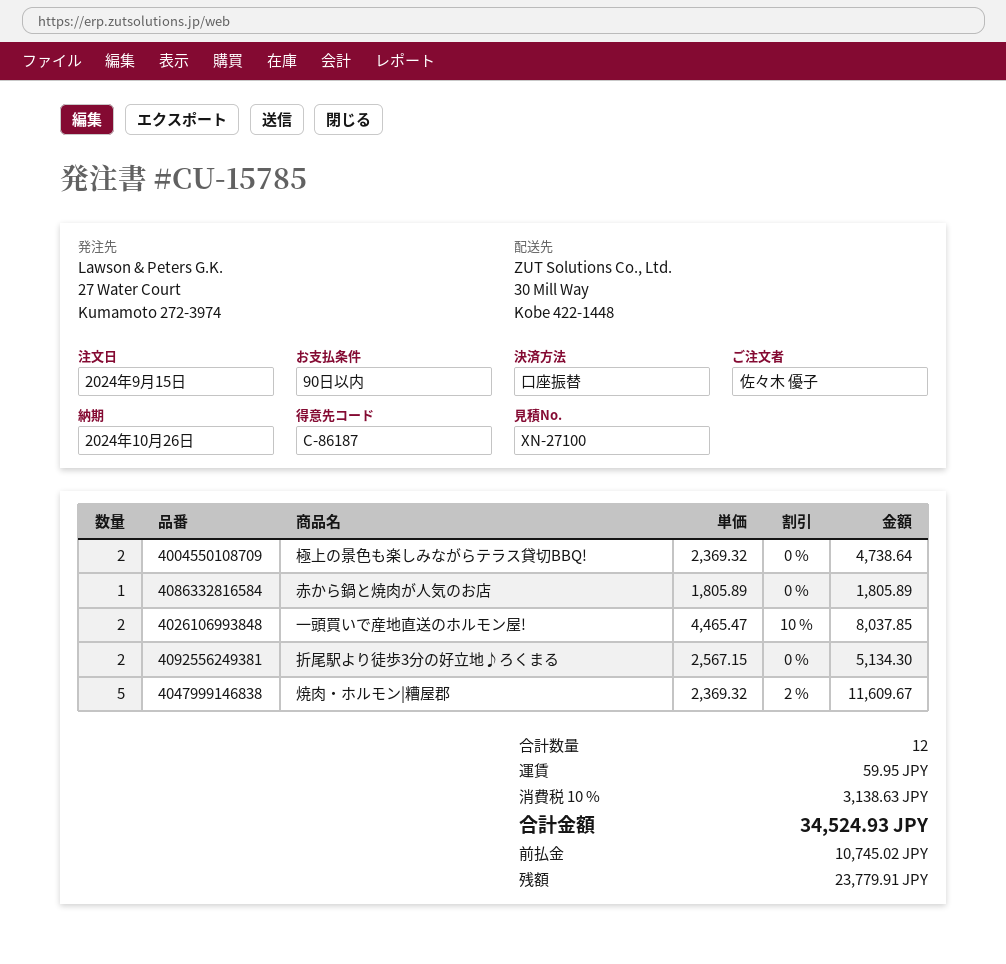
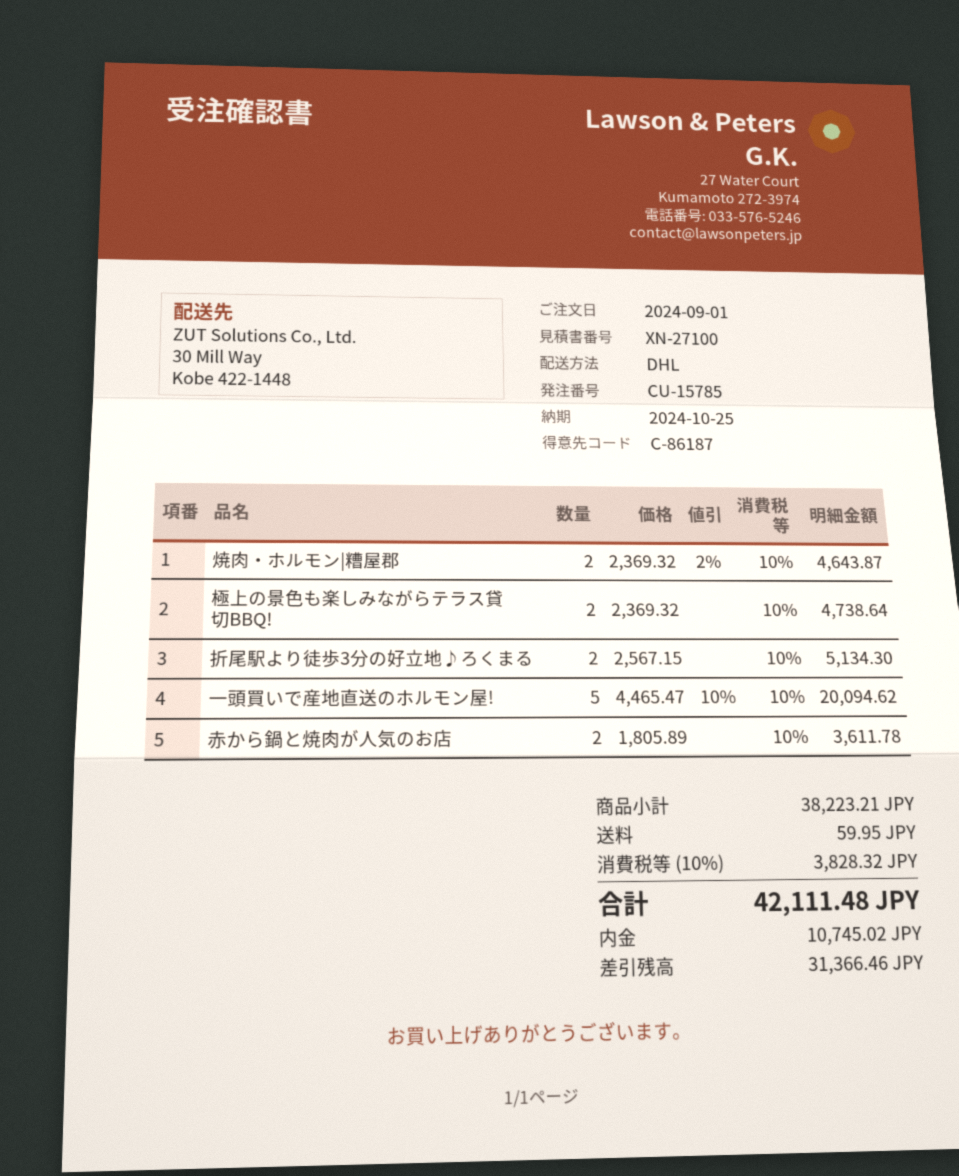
order date: 2024-09-15 -> 2024-09-01
delivery date: 2024-10-26 -> 2024-10-25
赤から鍋と焼肉が人気のお店: 1 x 1805.89 = 1805.89 -> 2 x 1805.89 = 3611.78
一頭買いで産地直送のホルモン屋!: 2 x 4465.47 - 10% = 8037.85 -> 5 x 4465.47 - 10% = 20094.62
焼肉・ホルモン|糟屋郡: 5 x 2369.32 - 2% = 11609.67 -> 2 x 2369.32 - 2% = 4643.87
tax: 10% = 3138.63 -> 10% = 3828.32
total: 34524.93 -> 42111.48
balance: 23779.91 -> 31366.46

